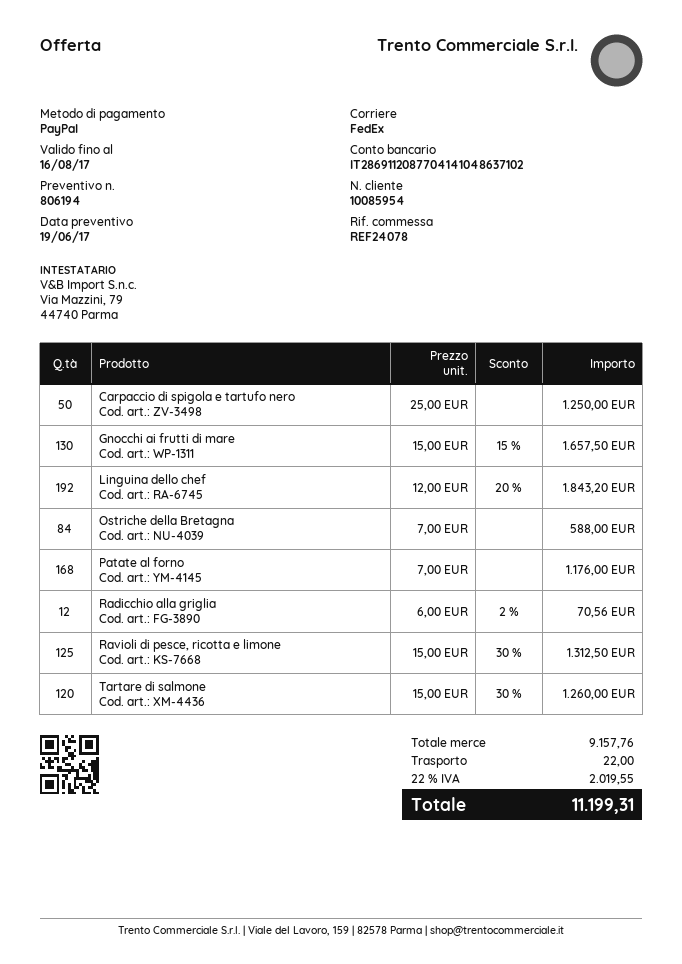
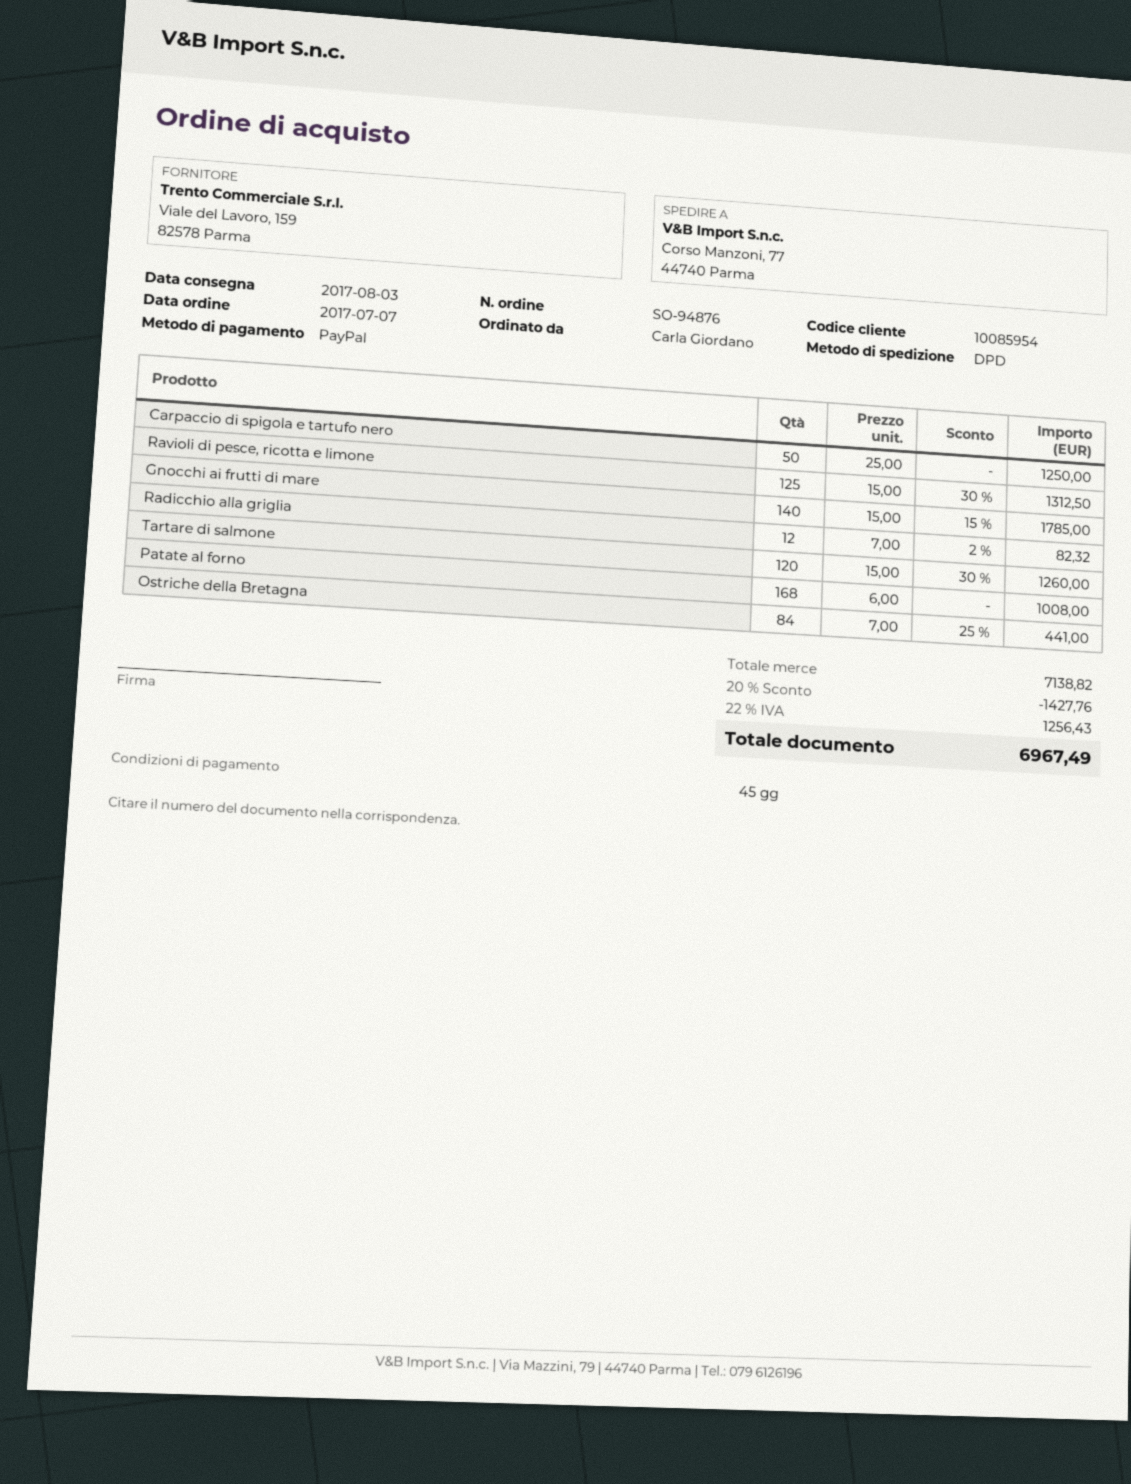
shipping method: FedEx -> DPD
Gnocchi ai frutti di mare: 130 x 15.00 - 15% = 1657.50 -> 140 x 15.00 - 15% = 1785.00
Linguina dello chef: 192 x 12.00 - 20% = 1843.20 -> none
Ostriche della Bretagna: 84 x 7.00 = 588.00 -> 84 x 7.00 - 25% = 441.00
Patate al forno: 168 x 7.00 = 1176.00 -> 168 x 6.00 = 1008.00
Radicchio alla griglia: 12 x 6.00 - 2% = 70.56 -> 12 x 7.00 - 2% = 82.32
subtotal: 9157.76 -> 7138.82
discount: none -> 20% = 1427.76
shipping: 22.00 -> none
tax: 22% = 2019.55 -> 22% = 1256.43
total: 11199.31 -> 6967.49

